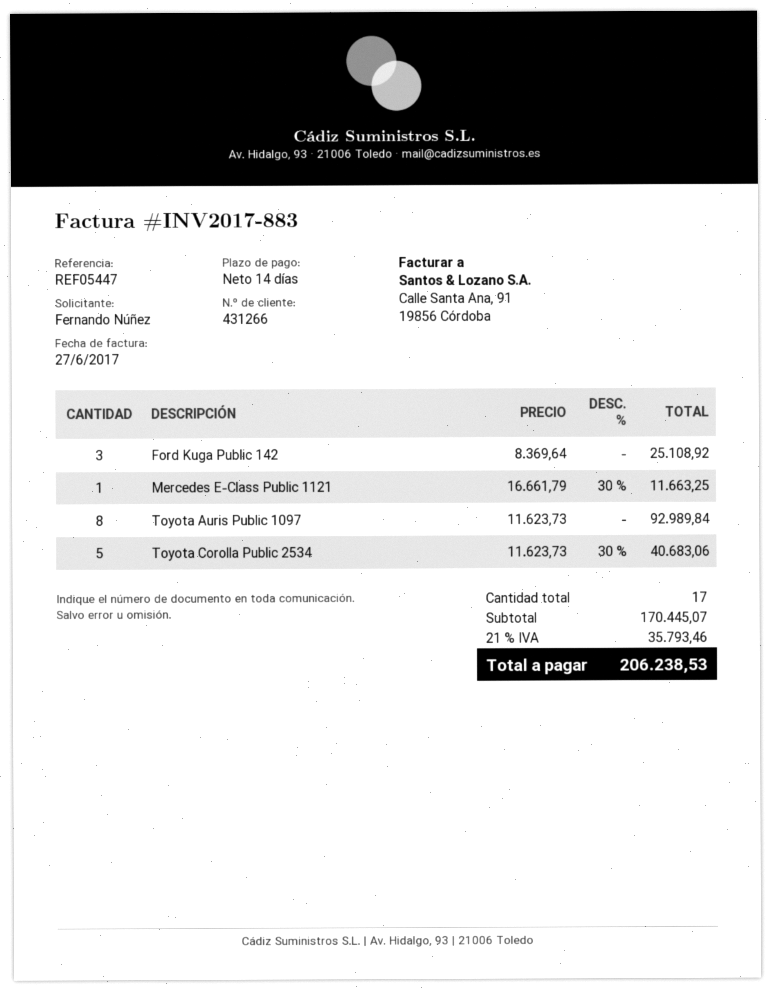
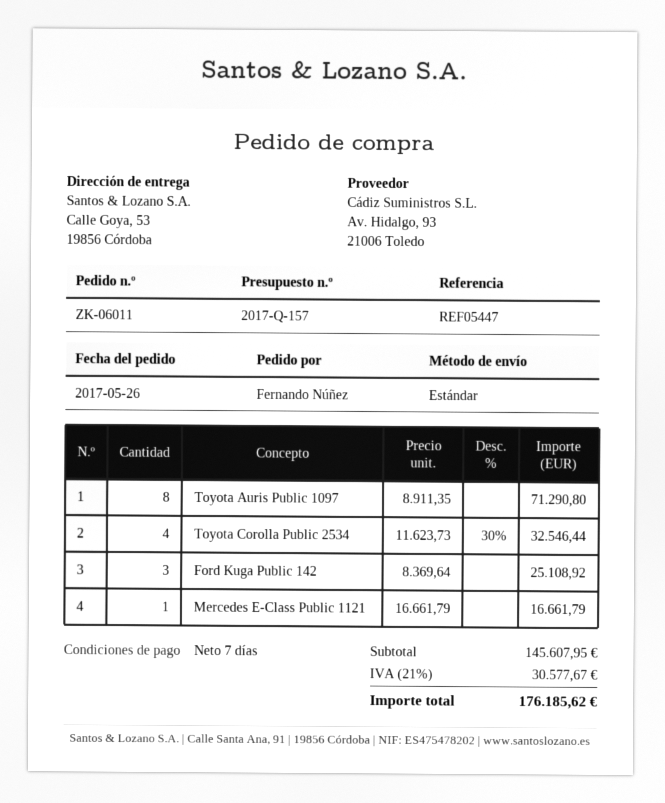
payment terms: 14 days -> 7 days
Mercedes E-Class Public 1121: 1 x 16661.79 - 30% = 11663.25 -> 1 x 16661.79 = 16661.79
Toyota Auris Public 1097: 8 x 11623.73 = 92989.84 -> 8 x 8911.35 = 71290.80
Toyota Corolla Public 2534: 5 x 11623.73 - 30% = 40683.06 -> 4 x 11623.73 - 30% = 32546.44
subtotal: 170445.07 -> 145607.95
tax: 21% = 35793.46 -> 21% = 30577.67
total: 206238.53 -> 176185.62

